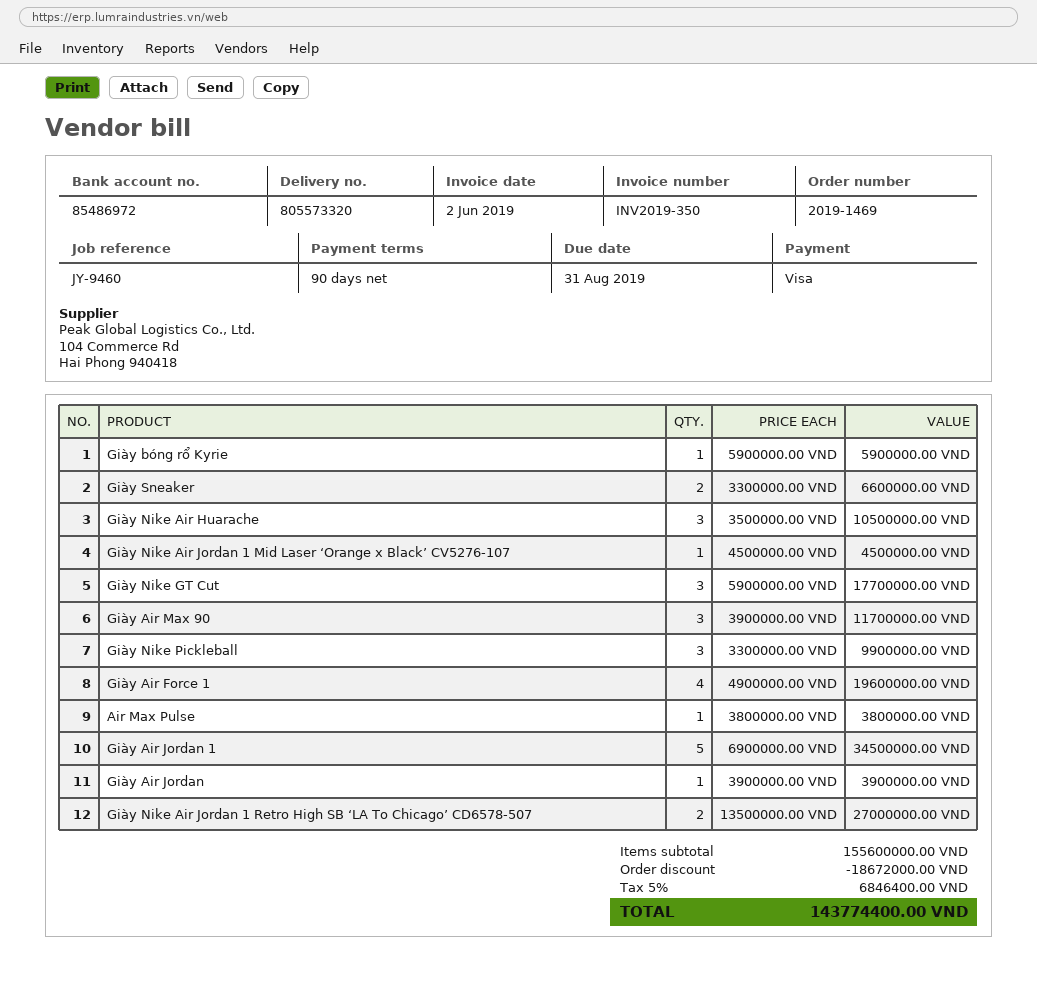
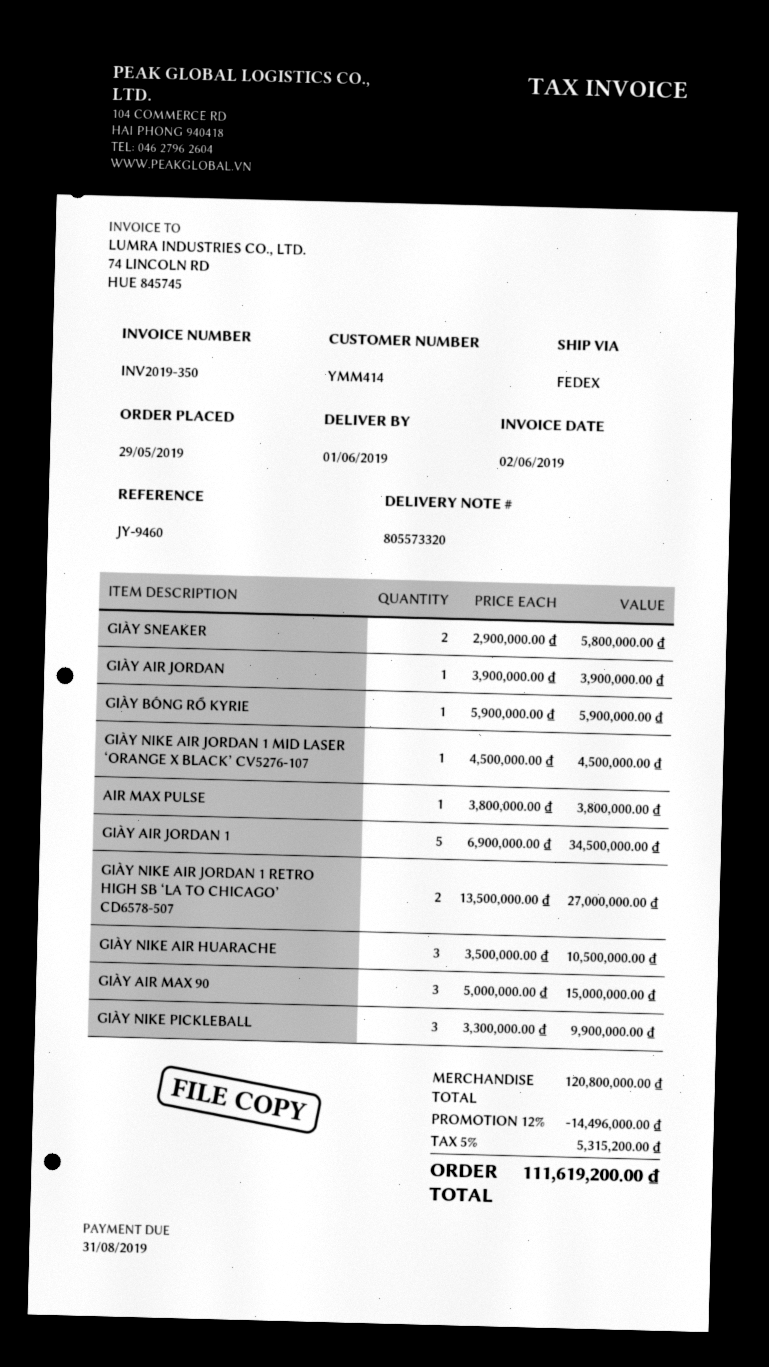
Giày Sneaker: 2 x 3300000.00 = 6600000.00 -> 2 x 2900000.00 = 5800000.00
Giày Nike GT Cut: 3 x 5900000.00 = 17700000.00 -> none
Giày Air Max 90: 3 x 3900000.00 = 11700000.00 -> 3 x 5000000.00 = 15000000.00
Giày Air Force 1: 4 x 4900000.00 = 19600000.00 -> none
subtotal: 155600000.00 -> 120800000.00
discount: 18672000.00 -> 14496000.00
tax: 5% = 6846400.00 -> 5% = 5315200.00
total: 143774400.00 -> 111619200.00

